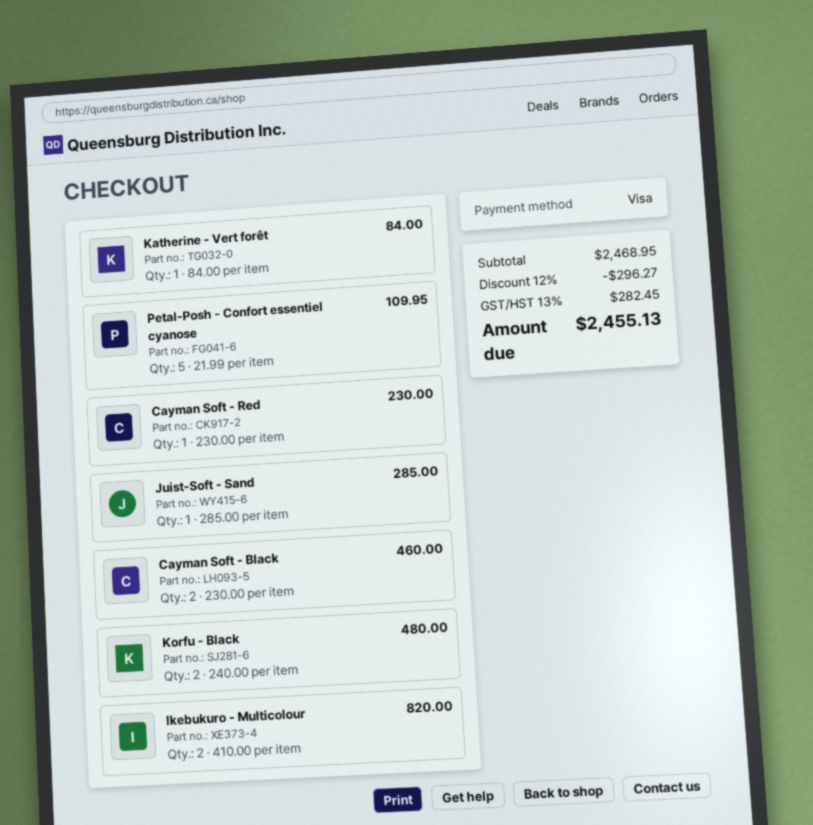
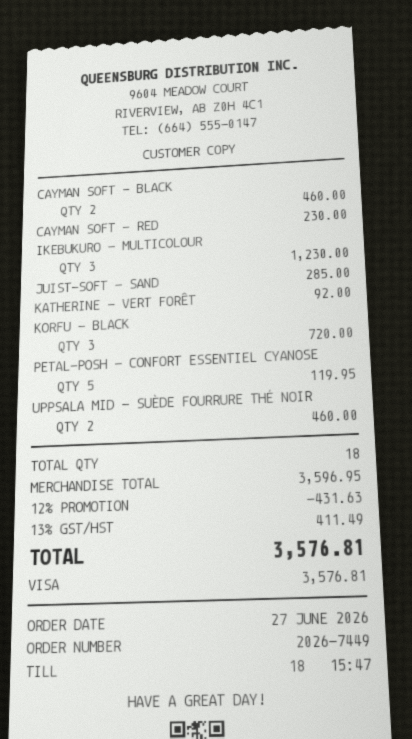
Katherine - Vert forêt: 1 for 84.00 -> 1 for 92.00
Petal-Posh - Confort essentiel cyanose: 5 for 109.95 -> 5 for 119.95
Korfu - Black: 2 for 480.00 -> 3 for 720.00
Ikebukuro - Multicolour: 2 for 820.00 -> 3 for 1230.00
UPPSALA MID - SUÈDE FOURRURE THÉ NOIR: none -> 2 for 460.00
subtotal: 2468.95 -> 3596.95
discount: 12% = 296.27 -> 12% = 431.63
tax: 13% = 282.45 -> 13% = 411.49
total: 2455.13 -> 3576.81

